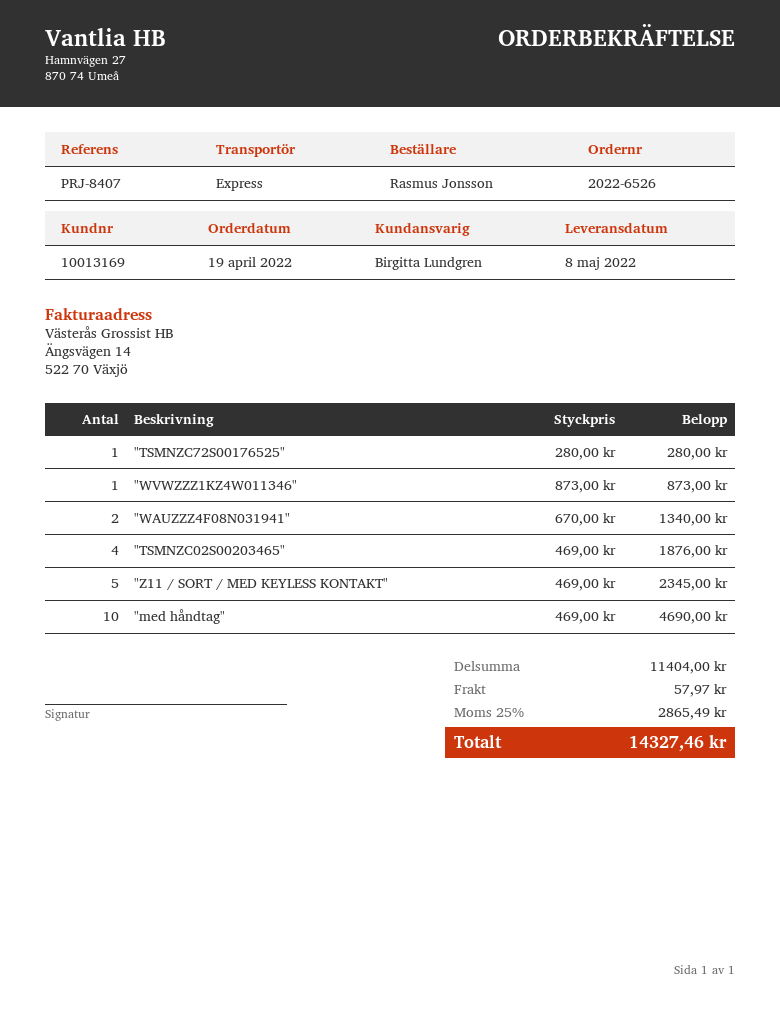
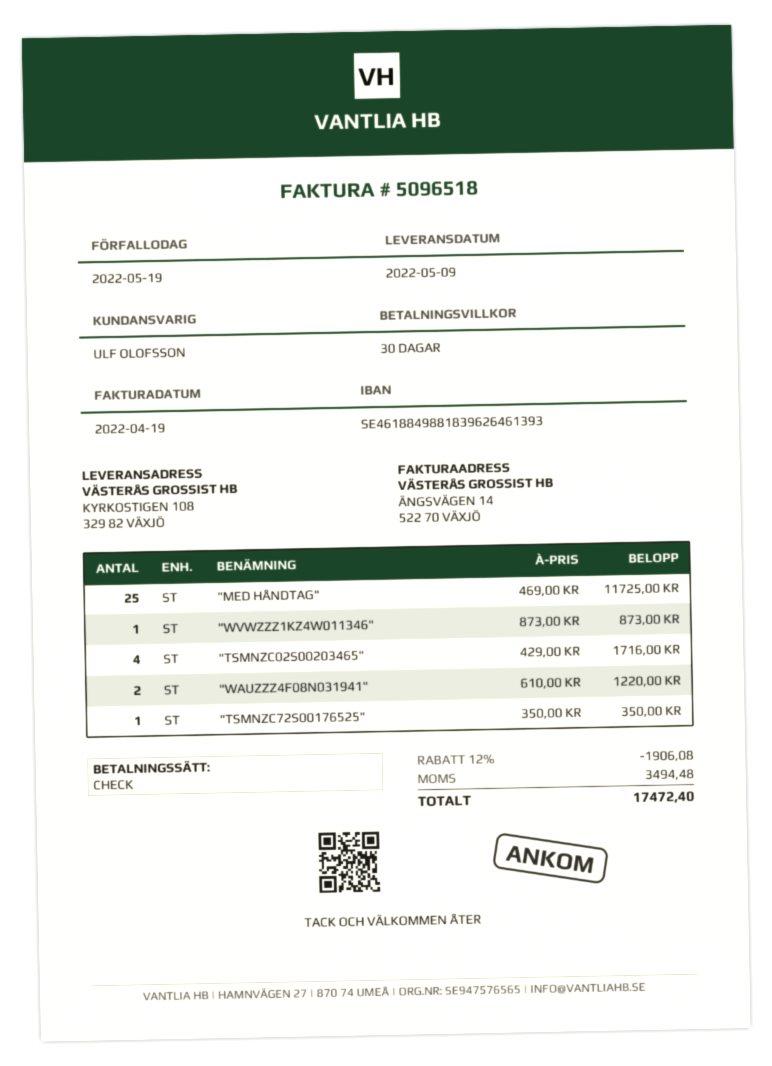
delivery date: 2022-05-08 -> 2022-05-09
sales rep: Birgitta Lundgren -> ULF OLOFSSON
"TSMNZC72S00176525": 1 x 280.00 = 280.00 -> 1 x 350.00 = 350.00
"WAUZZZ4F08N031941": 2 x 670.00 = 1340.00 -> 2 x 610.00 = 1220.00
"TSMNZC02S00203465": 4 x 469.00 = 1876.00 -> 4 x 429.00 = 1716.00
"Z11 / SORT / MED KEYLESS KONTAKT": 5 x 469.00 = 2345.00 -> none
"med håndtag": 10 x 469.00 = 4690.00 -> 25 x 469.00 = 11725.00
discount: none -> 12% = 1906.08
shipping: 57.97 -> none
tax: 2865.49 -> 3494.48
total: 14327.46 -> 17472.40

